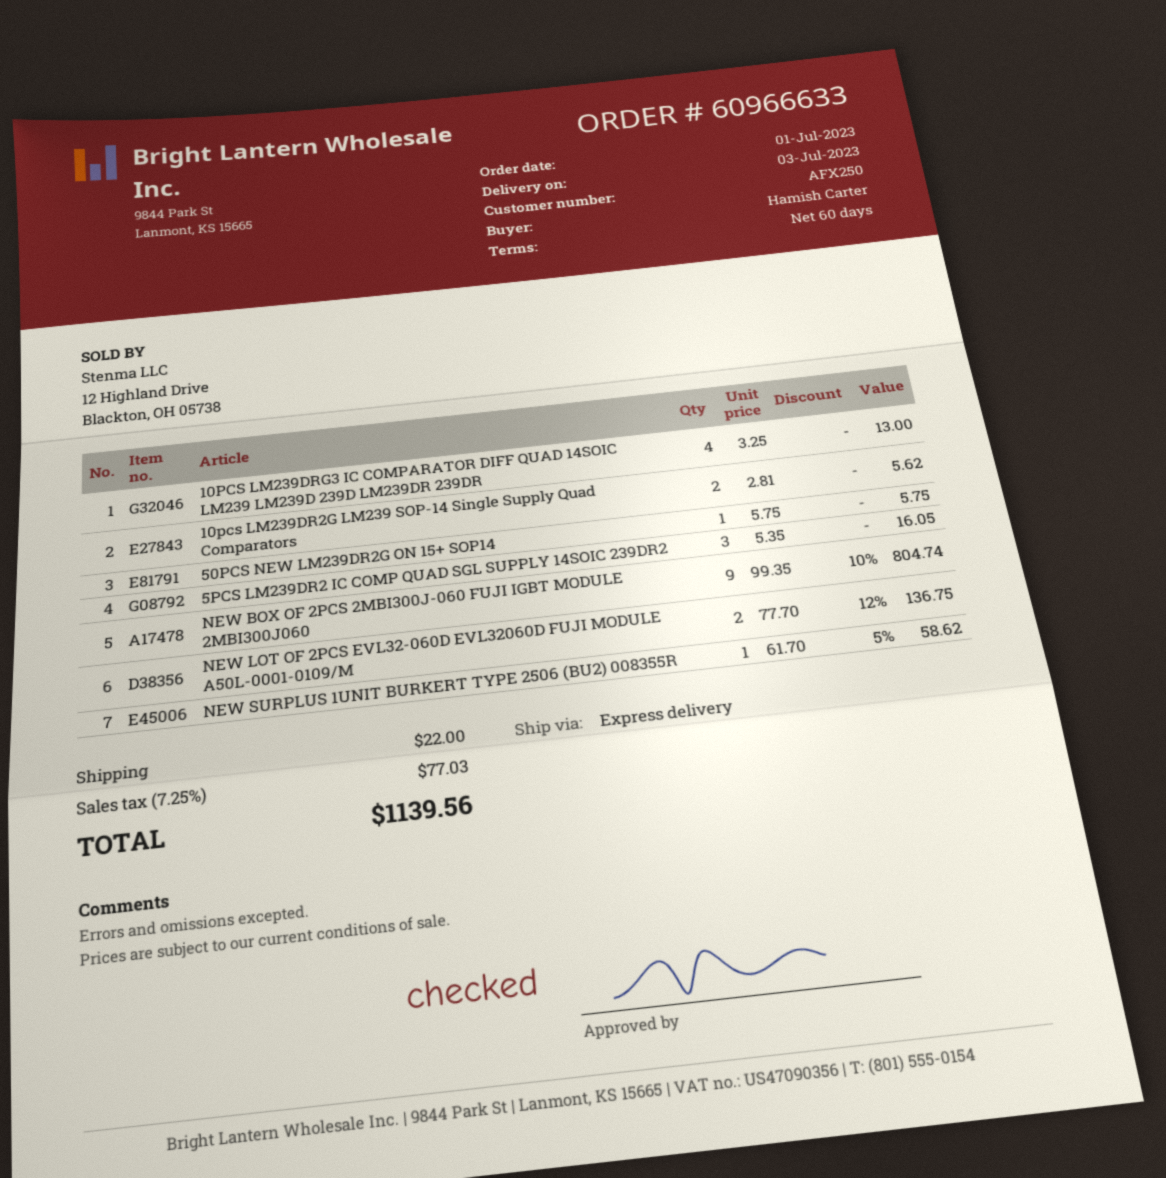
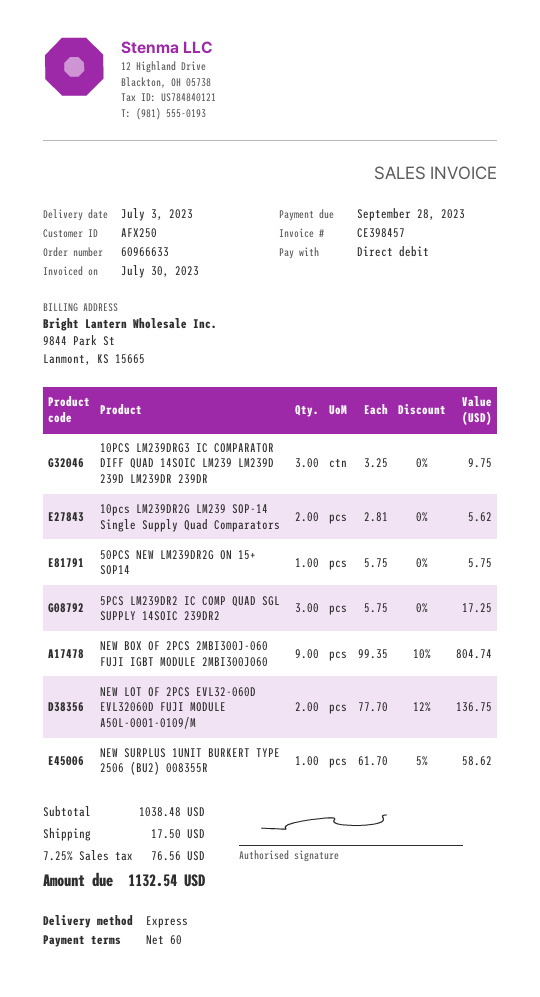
10PCS LM239DRG3 IC COMPARATOR DIFF QUAD 14SOIC LM239 LM239D 239D LM239DR 239DR: 4 x 3.25 = 13.00 -> 3 x 3.25 = 9.75
5PCS LM239DR2 IC COMP QUAD SGL SUPPLY 14SOIC 239DR2: 3 x 5.35 = 16.05 -> 3 x 5.75 = 17.25
shipping: 22.00 -> 17.50
tax: 7.25% = 77.03 -> 7.25% = 76.56
total: 1139.56 -> 1132.54

